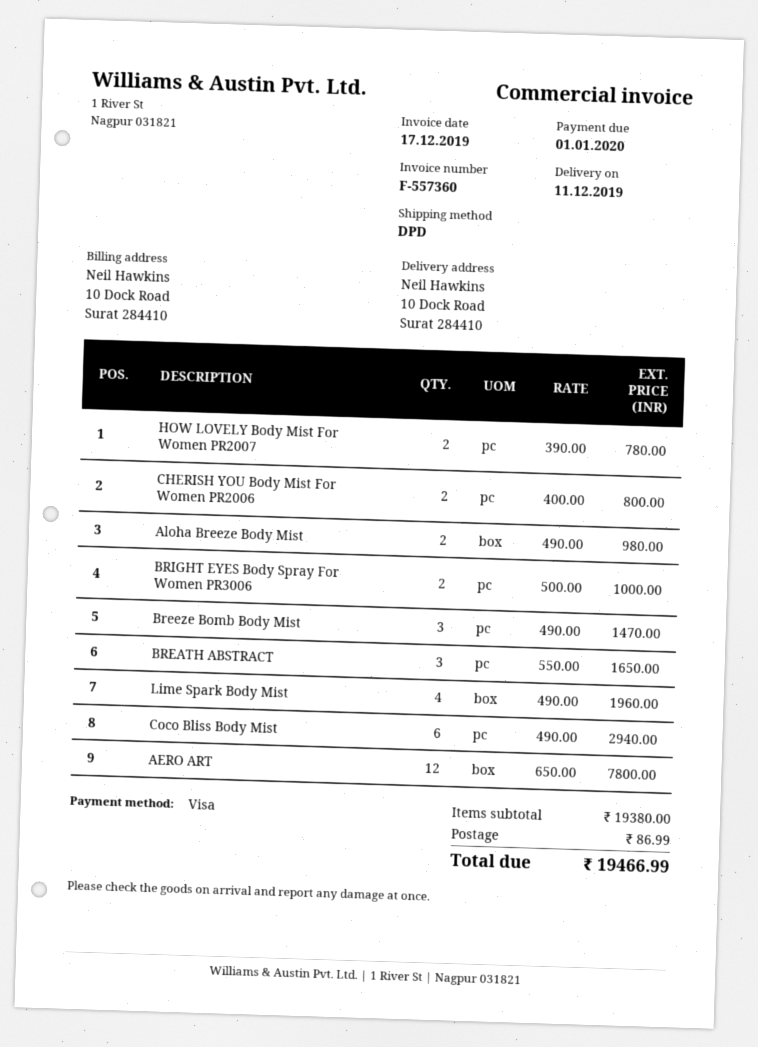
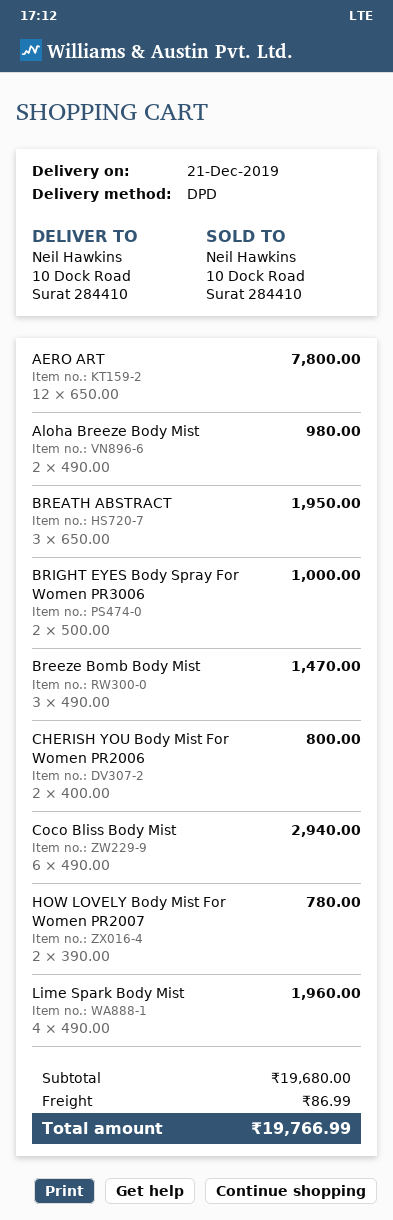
delivery date: 2019-12-11 -> 2019-12-21
BREATH ABSTRACT: 3 x 550.00 = 1650.00 -> 3 x 650.00 = 1950.00
subtotal: 19380.00 -> 19680.00
total: 19466.99 -> 19766.99

